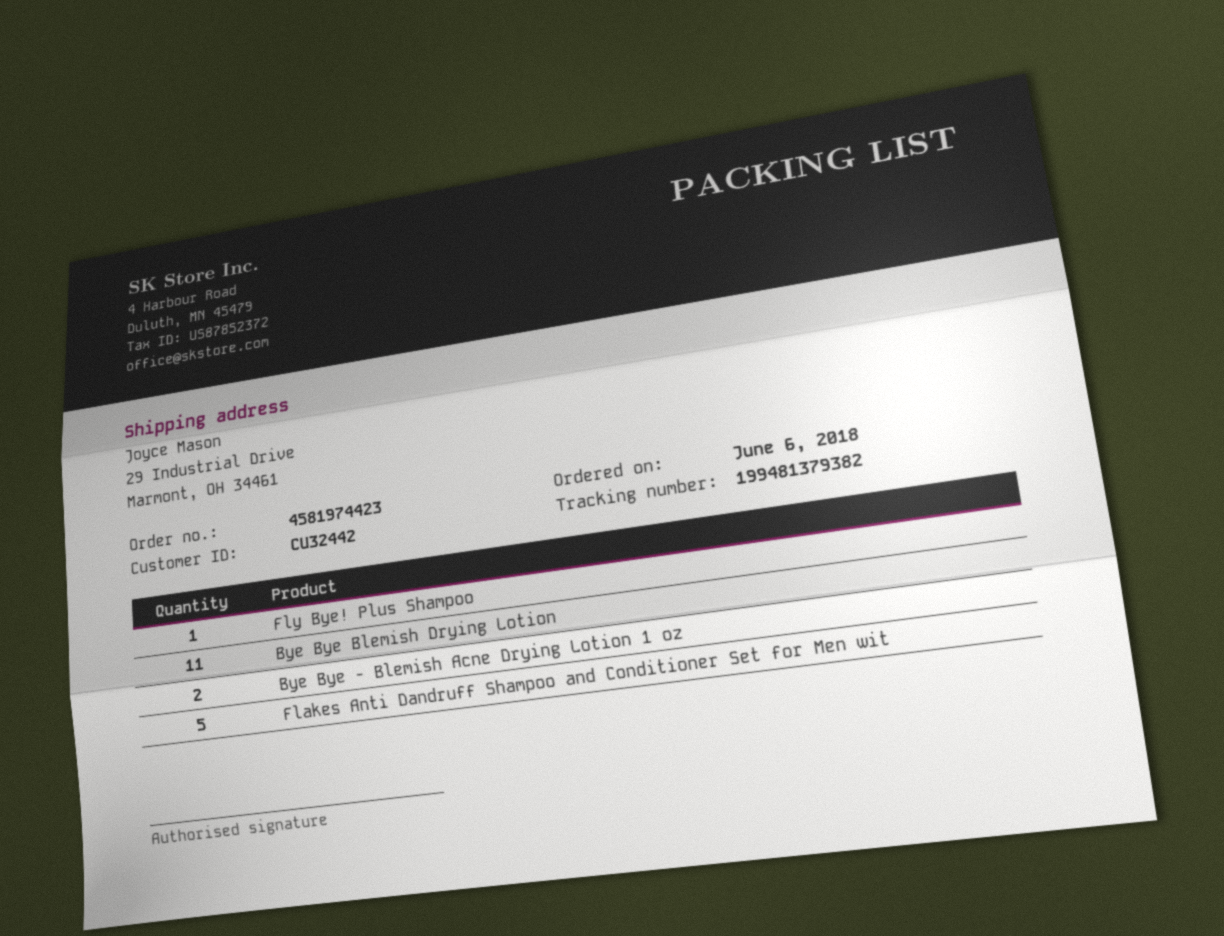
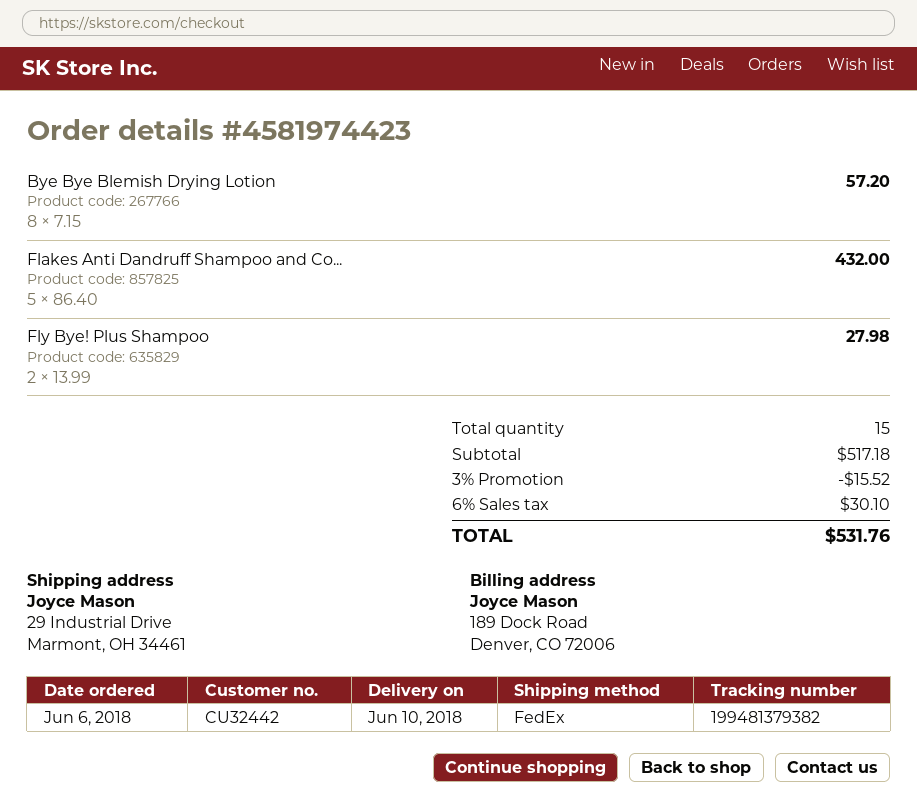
Fly Bye! Plus Shampoo: 1 -> 2
Bye Bye Blemish Drying Lotion: 11 -> 8
Bye Bye - Blemish Acne Drying Lotion 1 oz: 2 -> none

